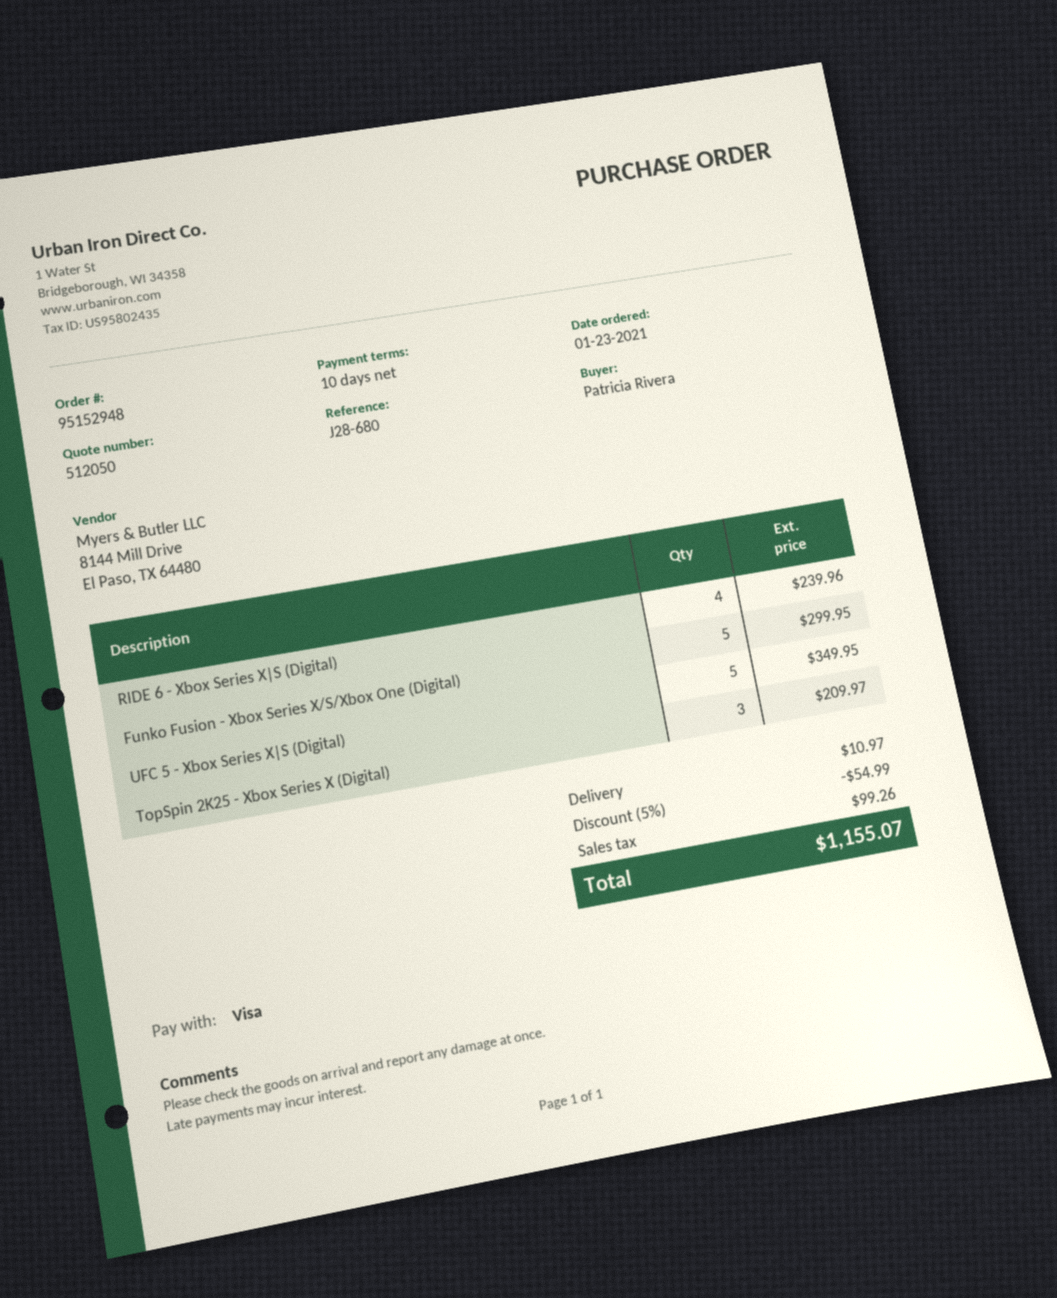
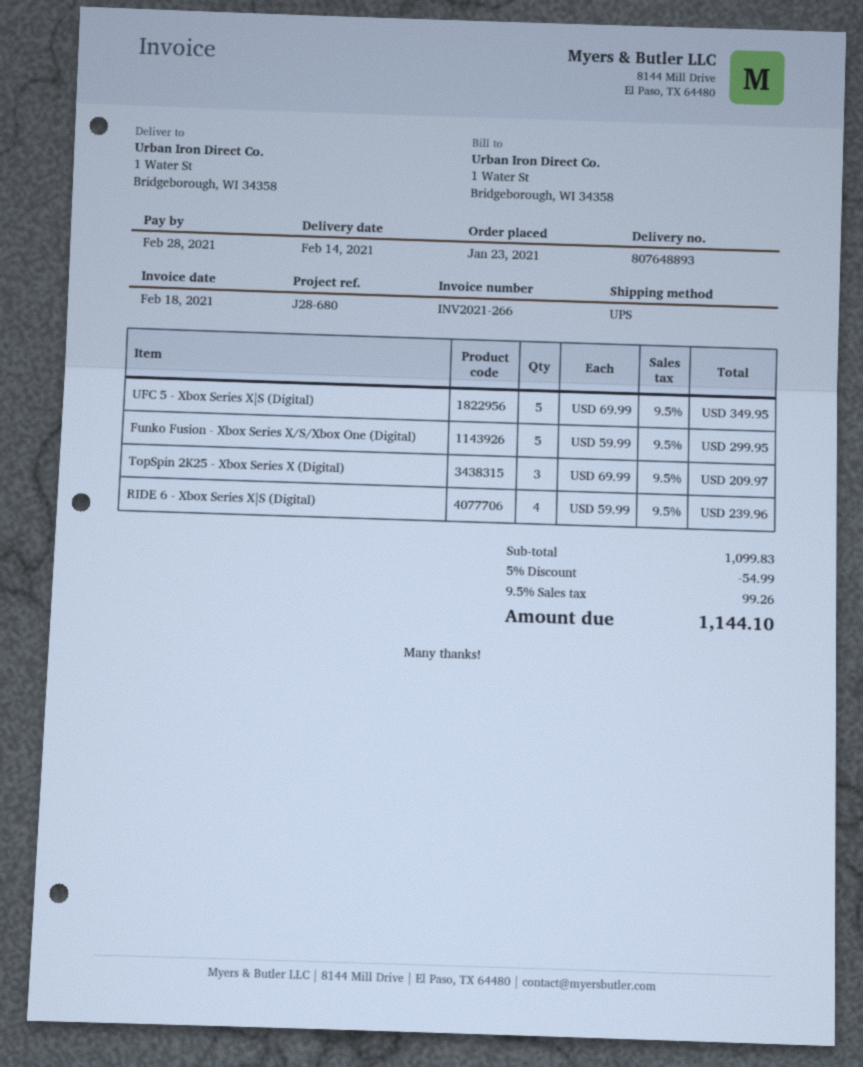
shipping: 10.97 -> none
total: 1155.07 -> 1144.10

